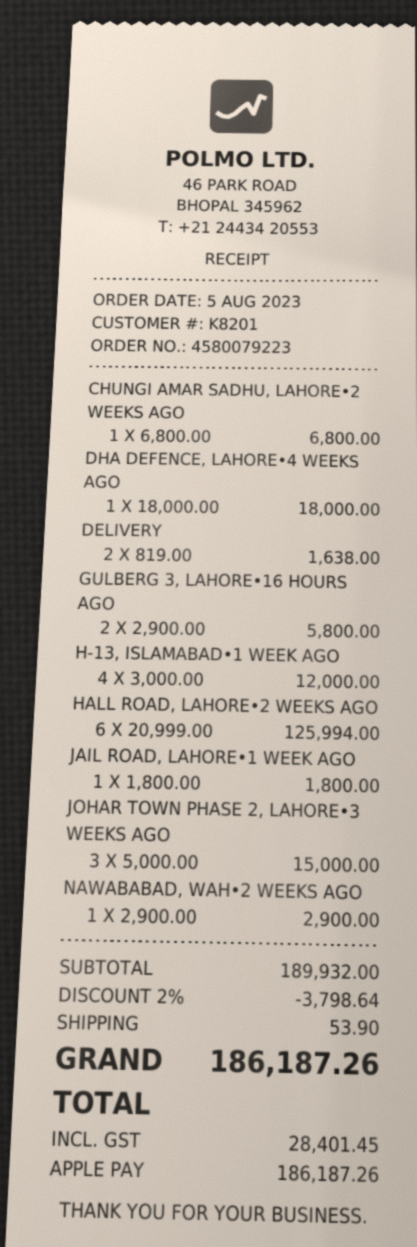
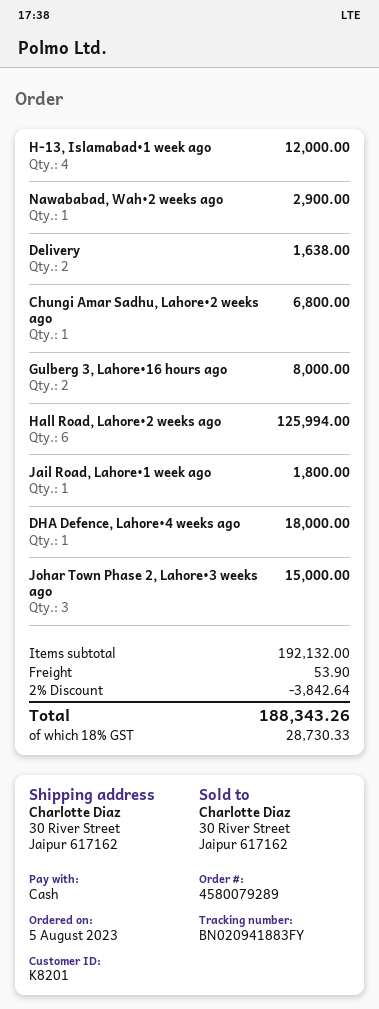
order number: 4580079223 -> 4580079289
payment method: Apple Pay -> cash
GULBERG 3, LAHORE•16 HOURS AGO: 2 for 5800.00 -> 2 for 8000.00
subtotal: 189932.00 -> 192132.00
discount: 2% = 3798.64 -> 2% = 3842.64
tax: 28401.45 -> 28730.33
total: 186187.26 -> 188343.26

